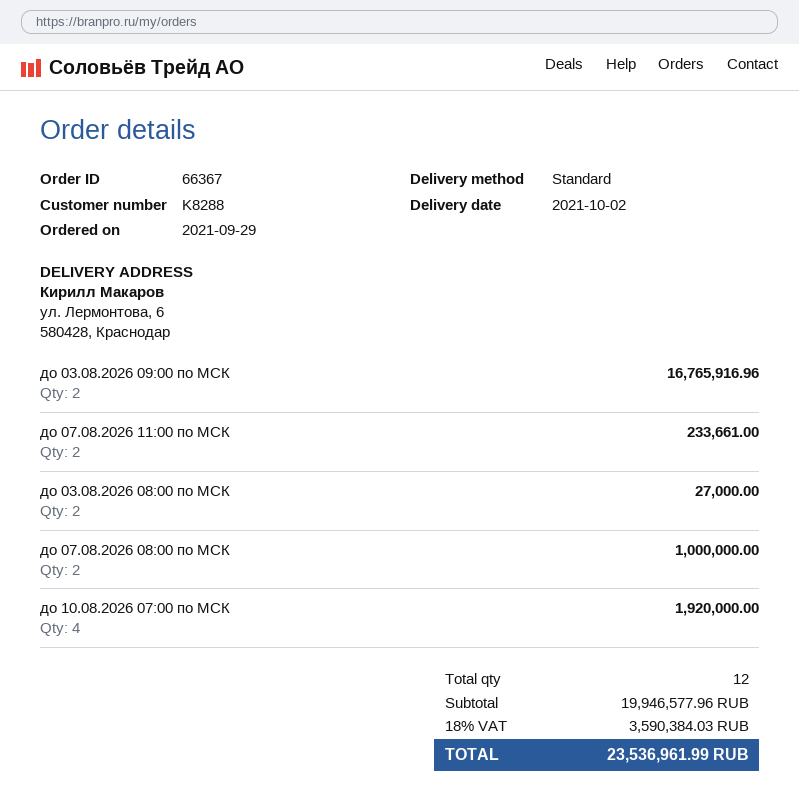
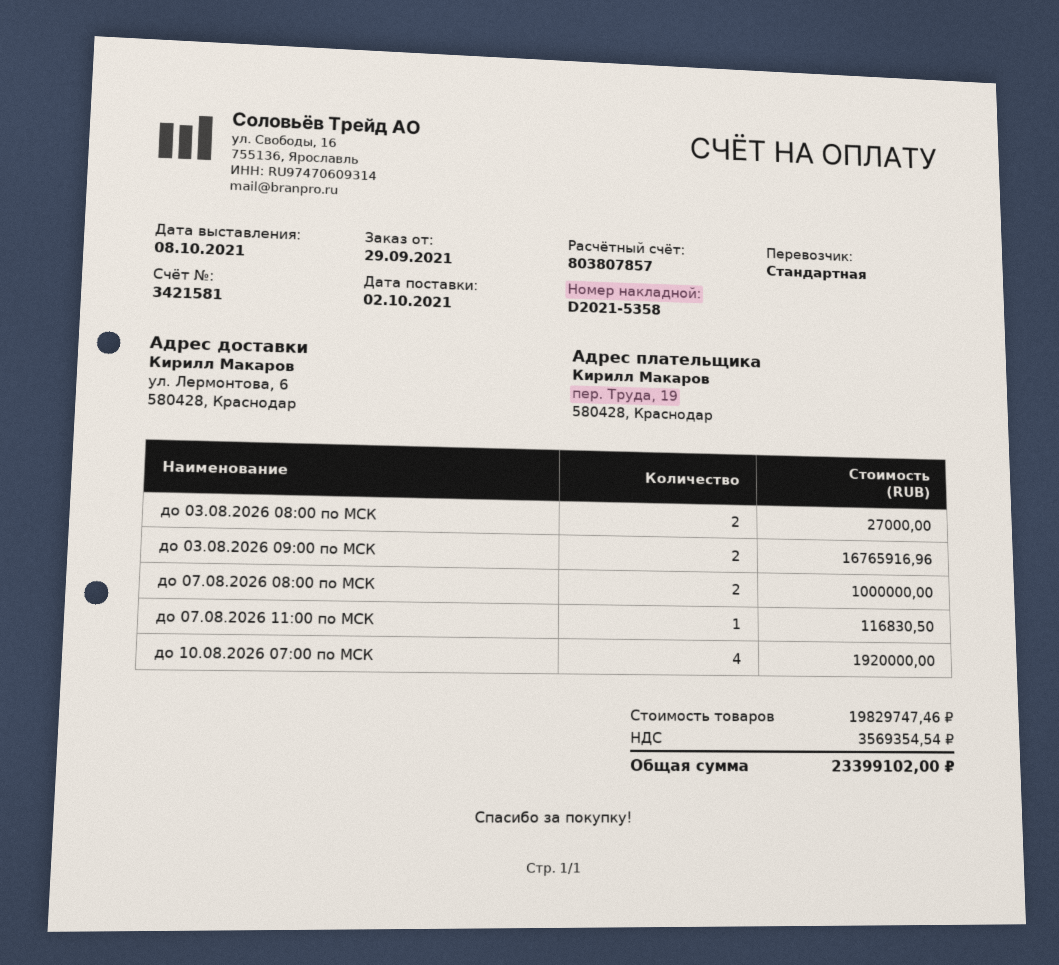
до 07.08.2026 11:00 по МСК: 2 for 233661.00 -> 1 for 116830.50
subtotal: 19946577.96 -> 19829747.46
tax: 3590384.03 -> 3569354.54
total: 23536961.99 -> 23399102.00

